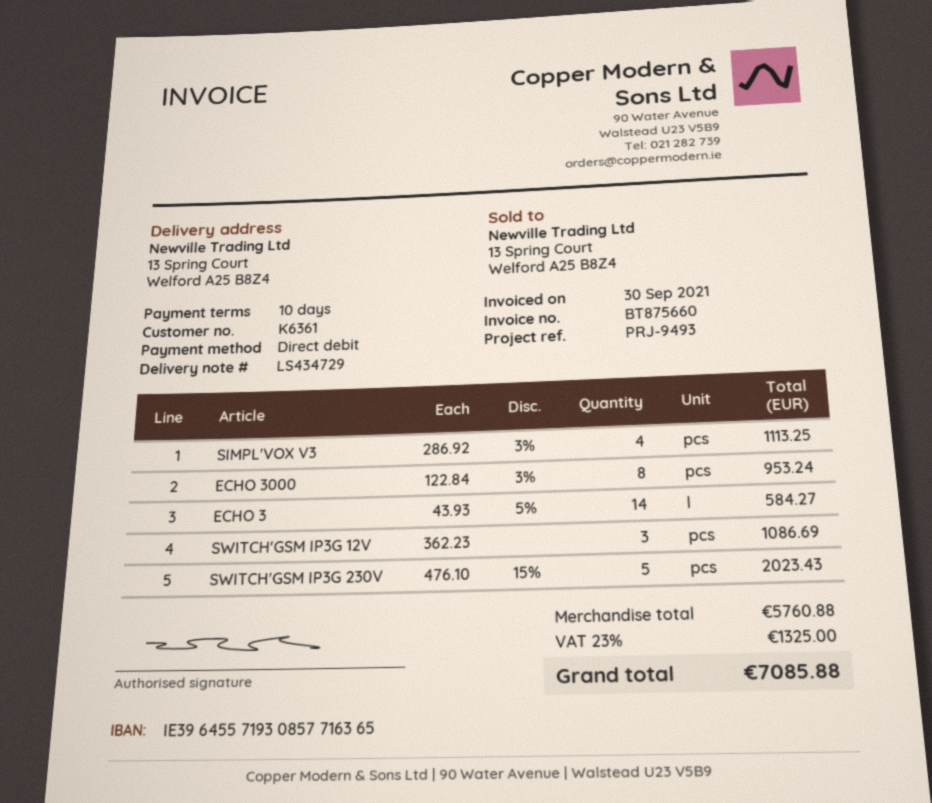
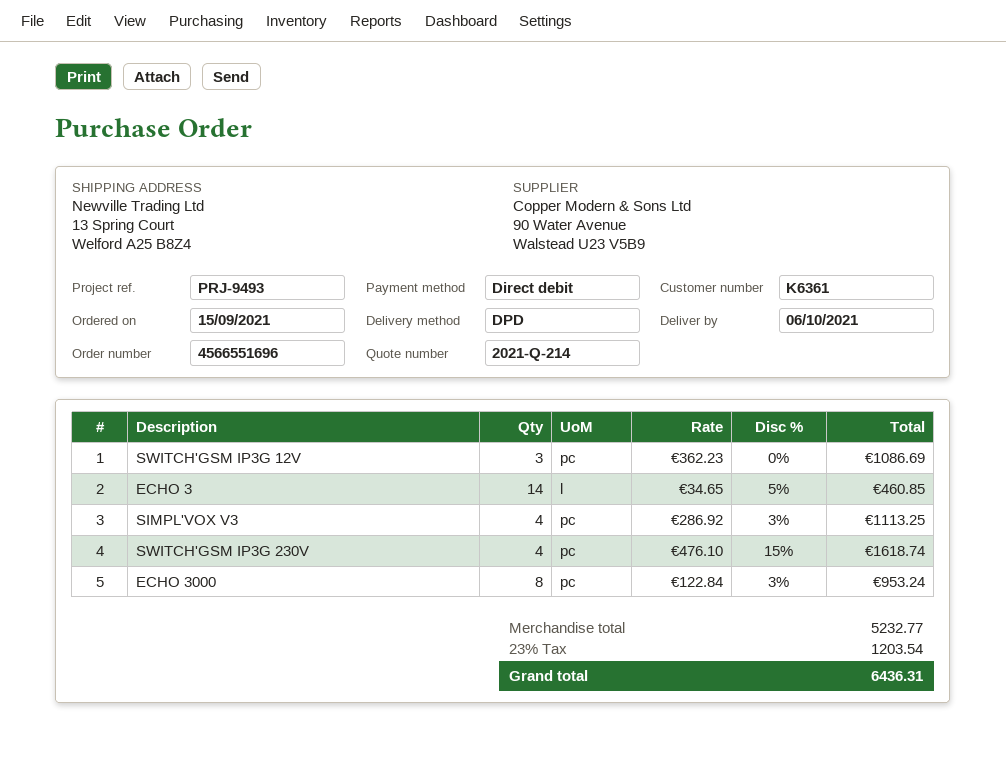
ECHO 3: 14 x 43.93 - 5% = 584.27 -> 14 x 34.65 - 5% = 460.85
SWITCH'GSM IP3G 230V: 5 x 476.10 - 15% = 2023.43 -> 4 x 476.10 - 15% = 1618.74
subtotal: 5760.88 -> 5232.77
tax: 23% = 1325.00 -> 23% = 1203.54
total: 7085.88 -> 6436.31

